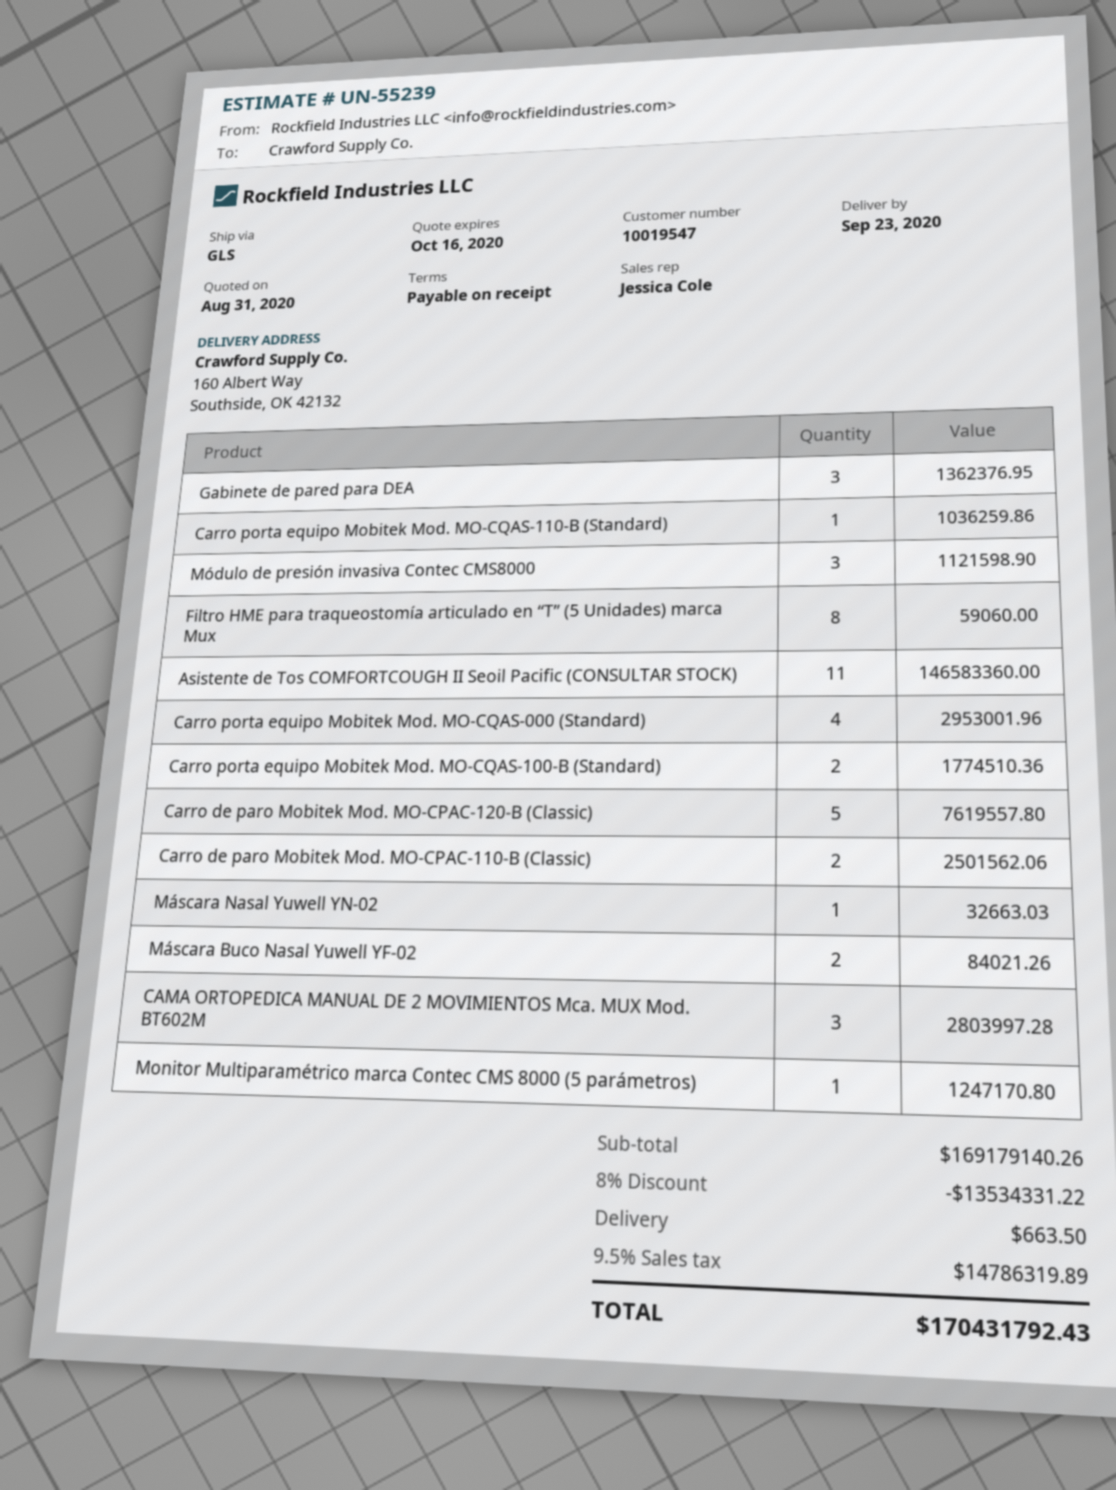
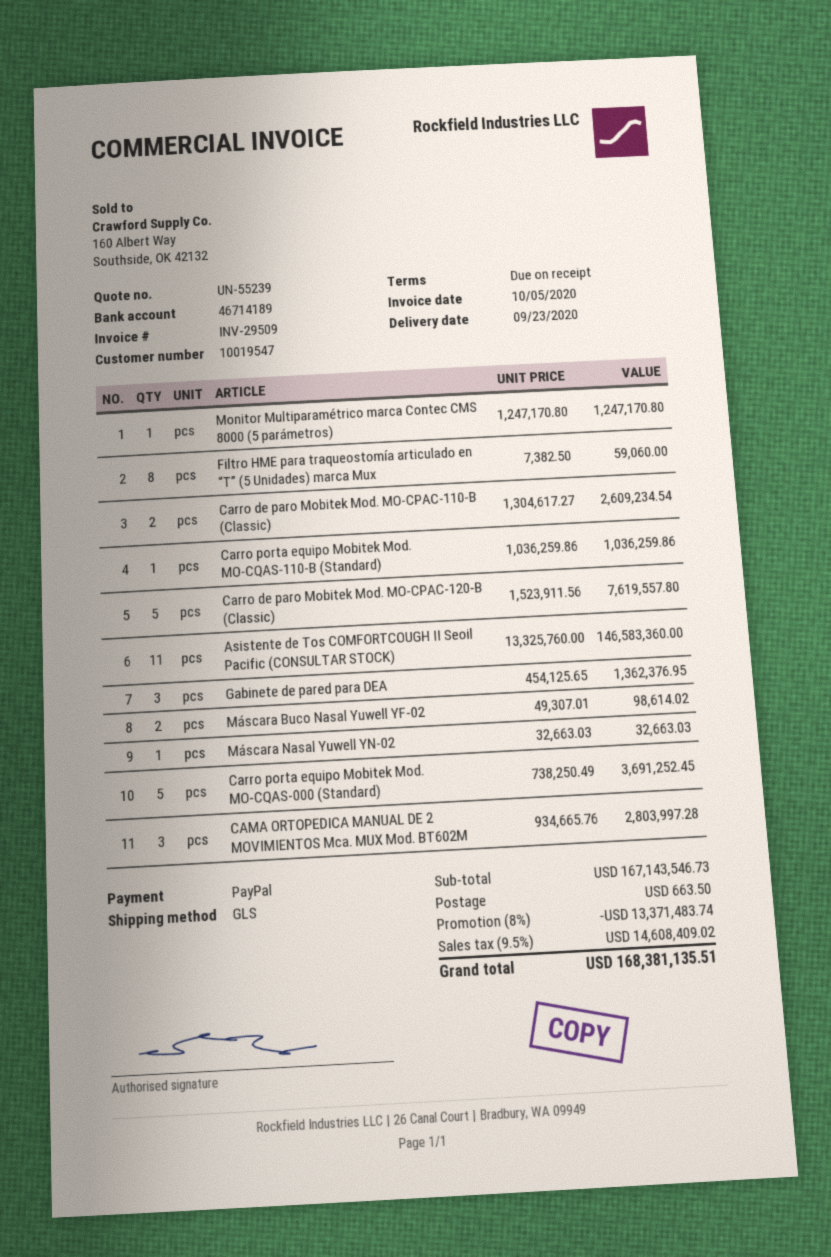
Módulo de presión invasiva Contec CMS8000: 3 for 1121598.90 -> none
Carro porta equipo Mobitek Mod. MO-CQAS-000 (Standard): 4 for 2953001.96 -> 5 for 3691252.45
Carro porta equipo Mobitek Mod. MO-CQAS-100-B (Standard): 2 for 1774510.36 -> none
Carro de paro Mobitek Mod. MO-CPAC-110-B (Classic): 2 for 2501562.06 -> 2 for 2609234.54
Máscara Buco Nasal Yuwell YF-02: 2 for 84021.26 -> 2 for 98614.02
subtotal: 169179140.26 -> 167143546.73
discount: 8% = 13534331.22 -> 8% = 13371483.74
tax: 9.5% = 14786319.89 -> 9.5% = 14608409.02
total: 170431792.43 -> 168381135.51

